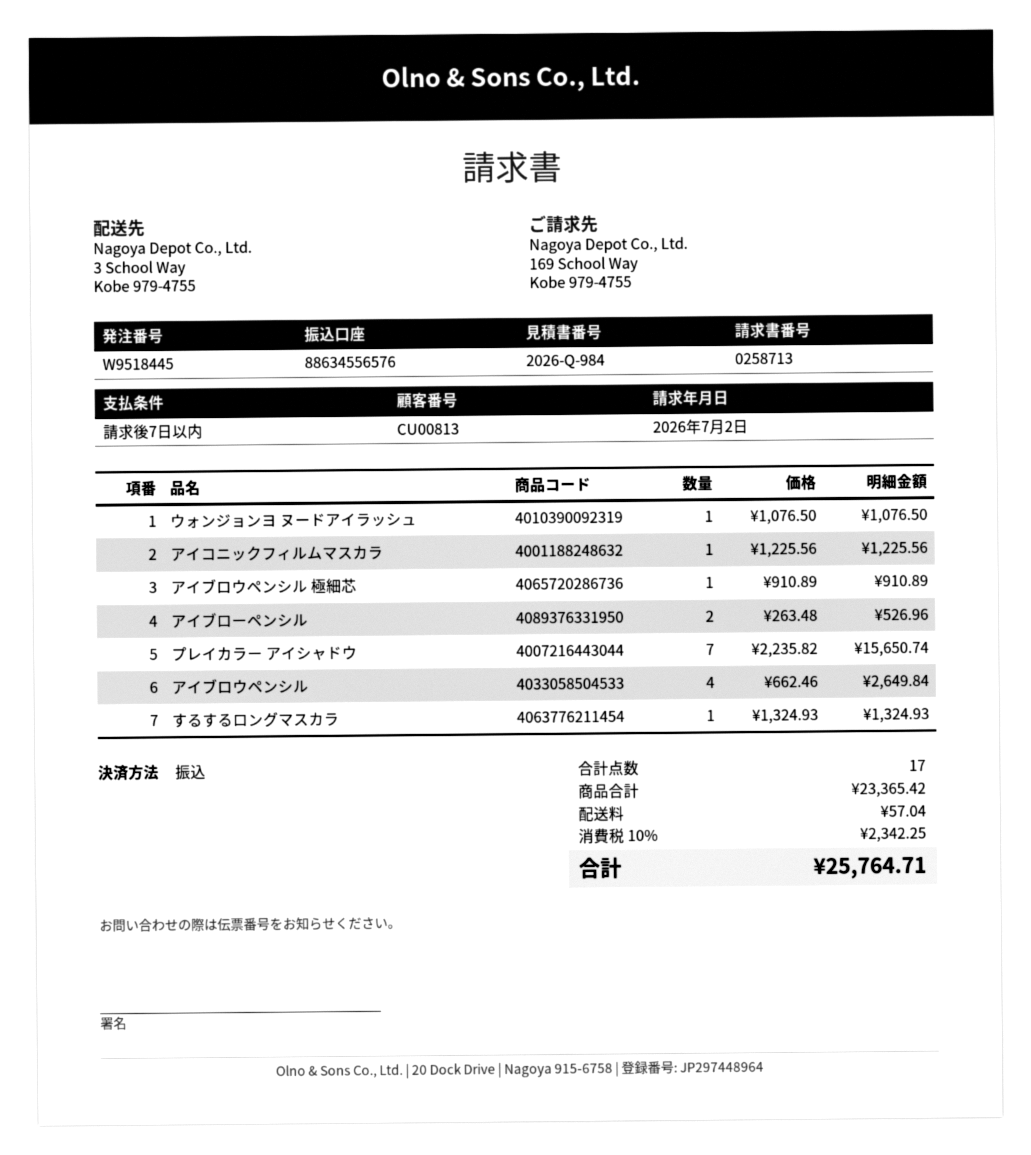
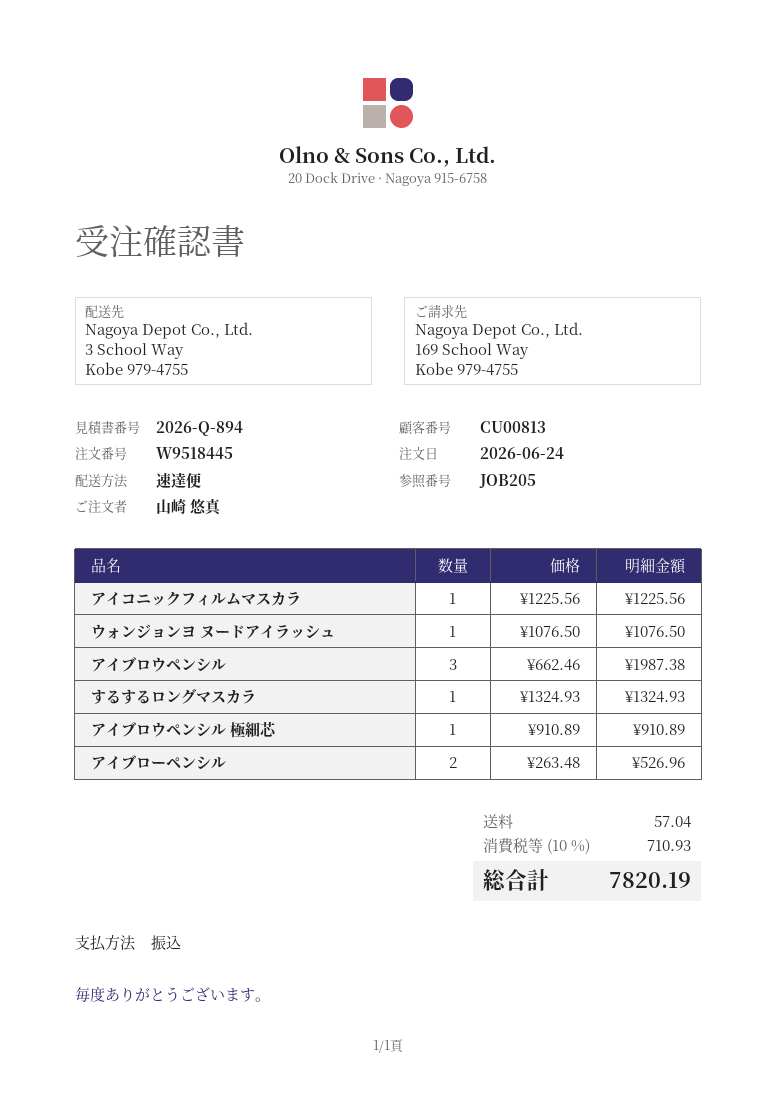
quote number: 2026-Q-984 -> 2026-Q-894
プレイカラー アイシャドウ: 7 x 2235.82 = 15650.74 -> none
アイブロウペンシル: 4 x 662.46 = 2649.84 -> 3 x 662.46 = 1987.38
tax: 10% = 2342.25 -> 10% = 710.93
total: 25764.71 -> 7820.19

